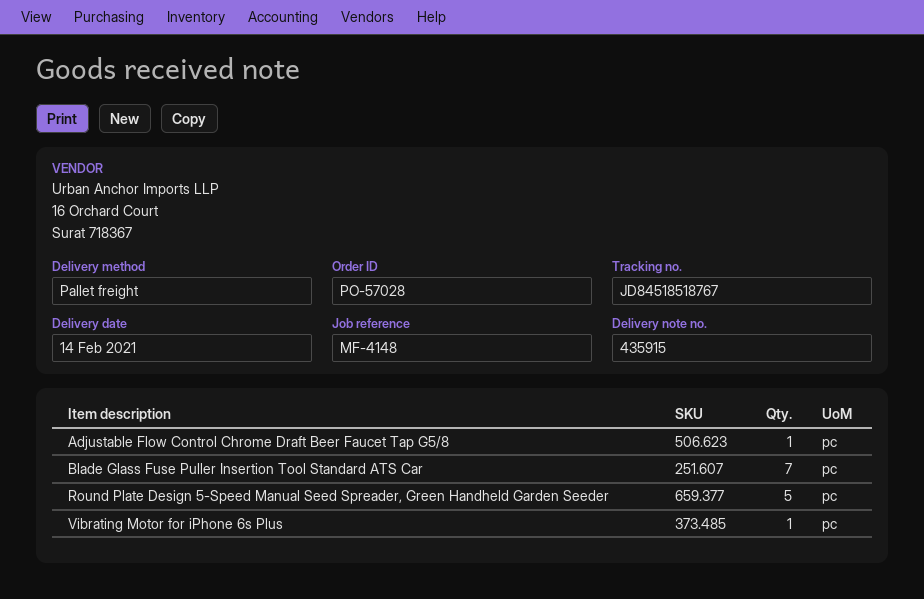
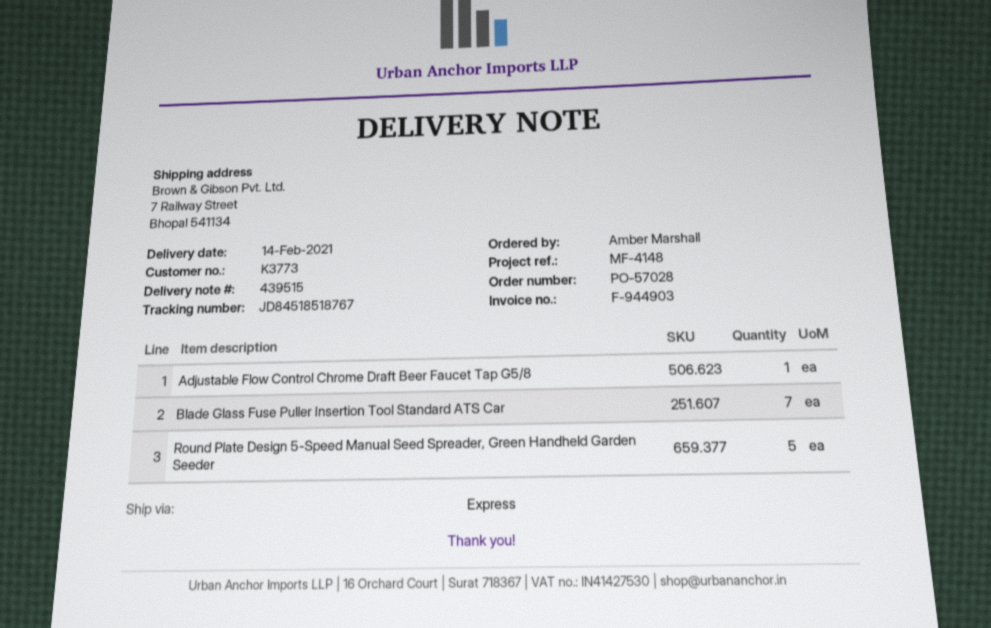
delivery note number: 435915 -> 439515
shipping method: pallet freight -> express
Vibrating Motor for iPhone 6s Plus: 1 -> none

